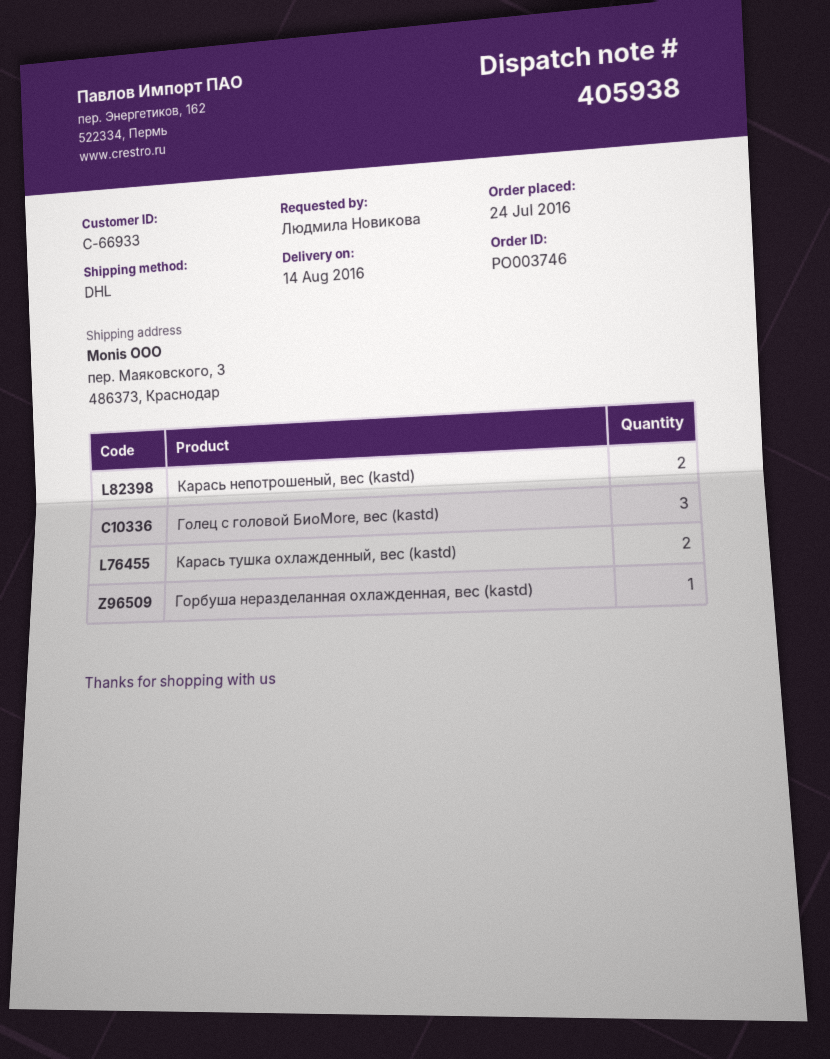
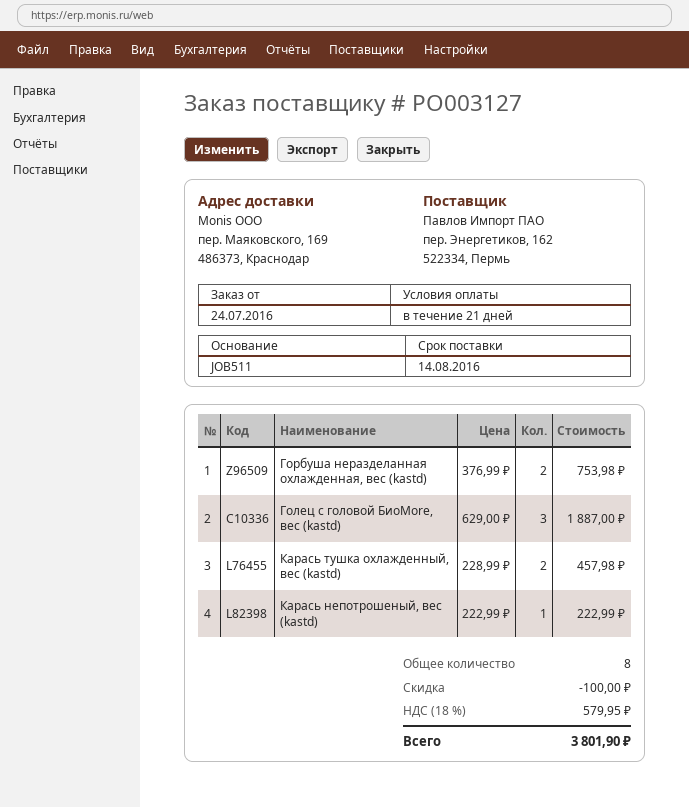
order number: PO003746 -> PO003127
ship to: пер. Маяковского, 3, 486373, Краснодар -> пер. Маяковского, 169, 486373, Краснодар
Карась непотрошеный, вес (kastd): 2 -> 1
Горбуша неразделанная охлажденная, вес (kastd): 1 -> 2

